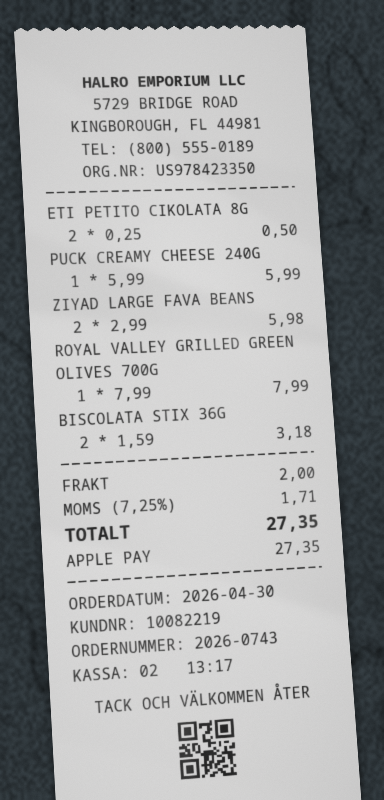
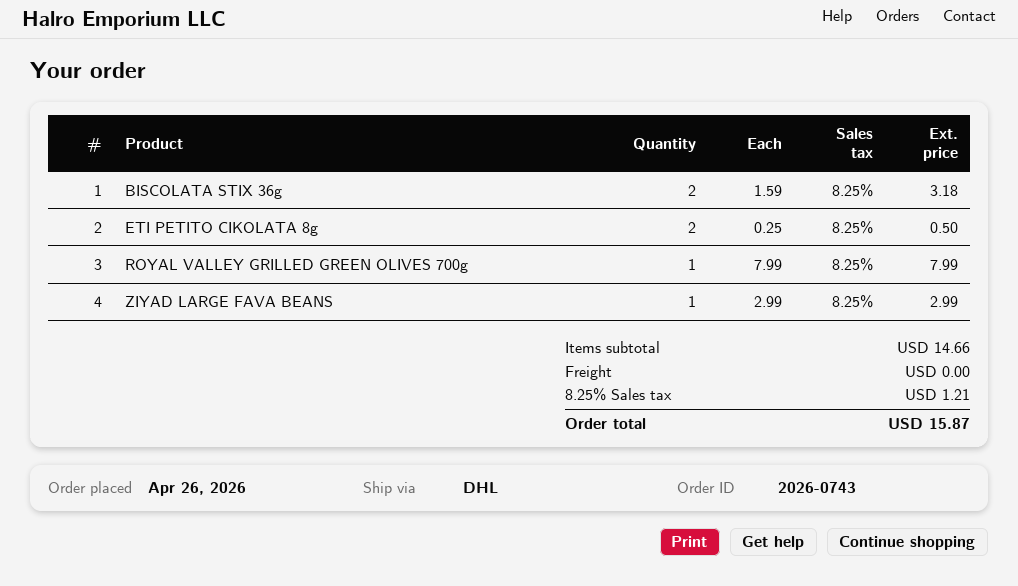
order date: 2026-04-30 -> 2026-04-26
PUCK CREAMY CHEESE 240G: 1 x 5.99 = 5.99 -> none
ZIYAD LARGE FAVA BEANS: 2 x 2.99 = 5.98 -> 1 x 2.99 = 2.99
shipping: 2.00 -> 0.00
tax: 7.25% = 1.71 -> 8.25% = 1.21
total: 27.35 -> 15.87

